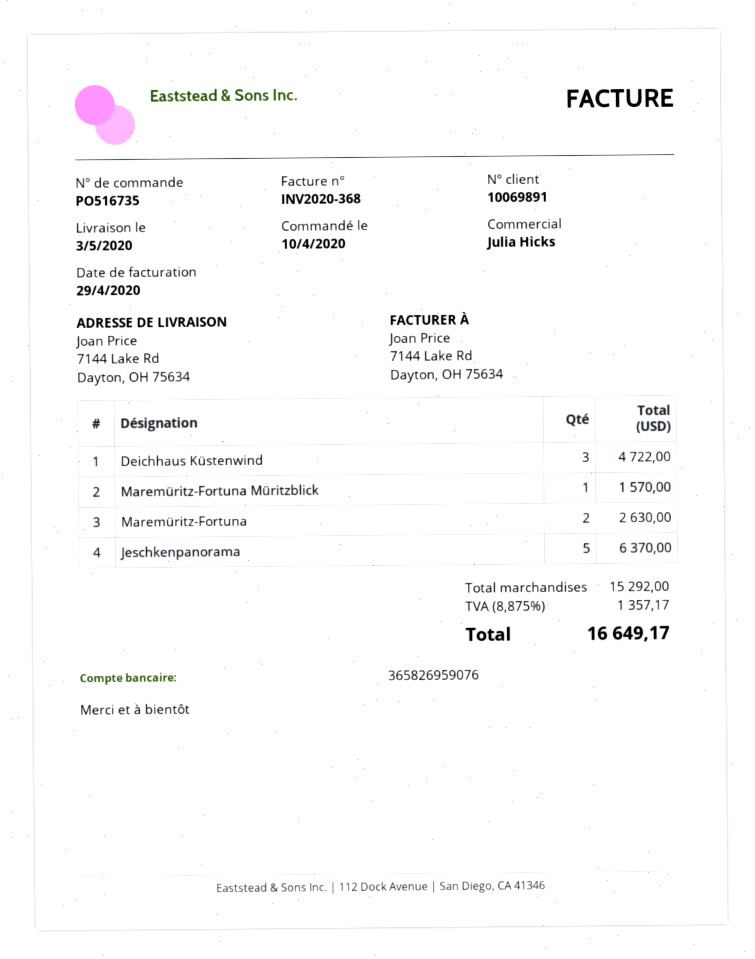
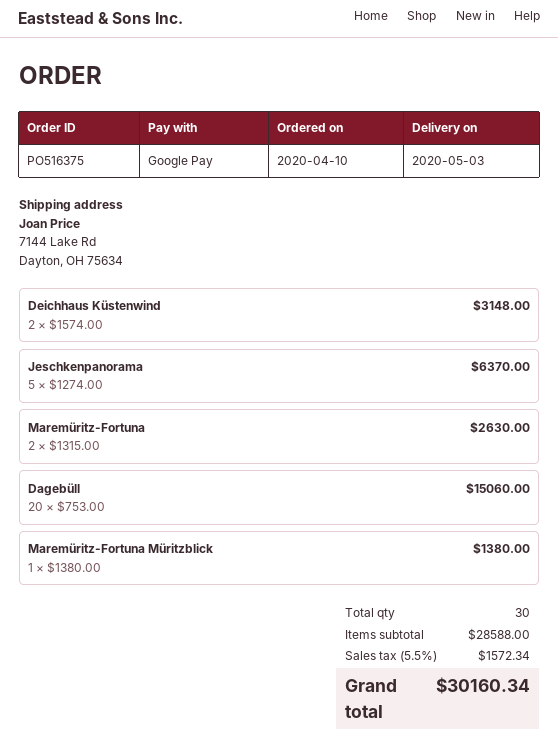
order number: PO516735 -> PO516375
Deichhaus Küstenwind: 3 for 4722.00 -> 2 for 3148.00
Maremüritz-Fortuna Müritzblick: 1 for 1570.00 -> 1 for 1380.00
Dagebüll: none -> 20 for 15060.00
subtotal: 15292.00 -> 28588.00
tax: 8.875% = 1357.17 -> 5.5% = 1572.34
total: 16649.17 -> 30160.34

